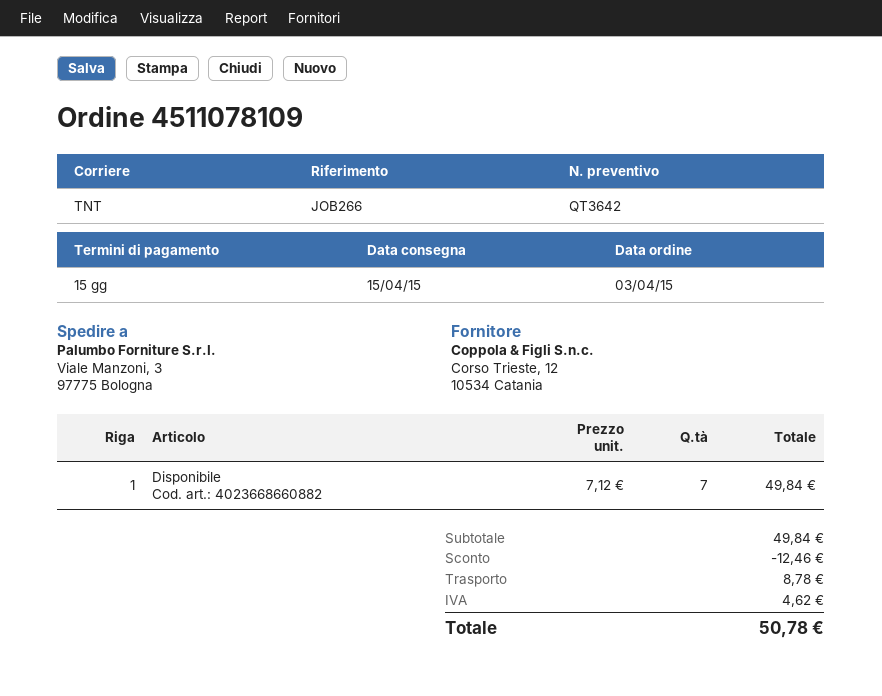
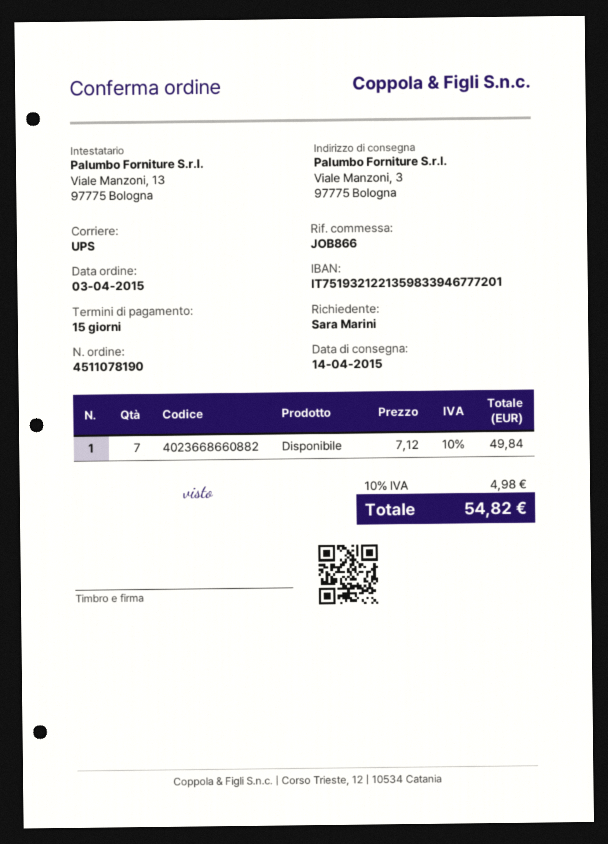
order number: 4511078109 -> 4511078190
delivery date: 2015-04-15 -> 2015-04-14
reference: JOB266 -> JOB866
shipping method: TNT -> UPS
discount: 12.46 -> none
shipping: 8.78 -> none
tax: 4.62 -> 4.98
total: 50.78 -> 54.82

